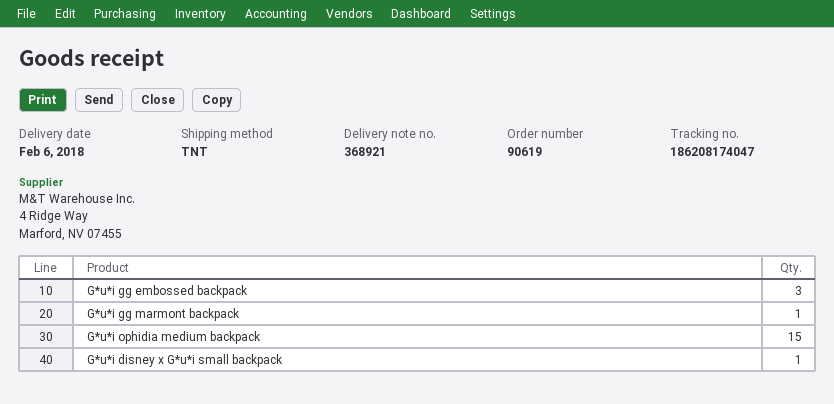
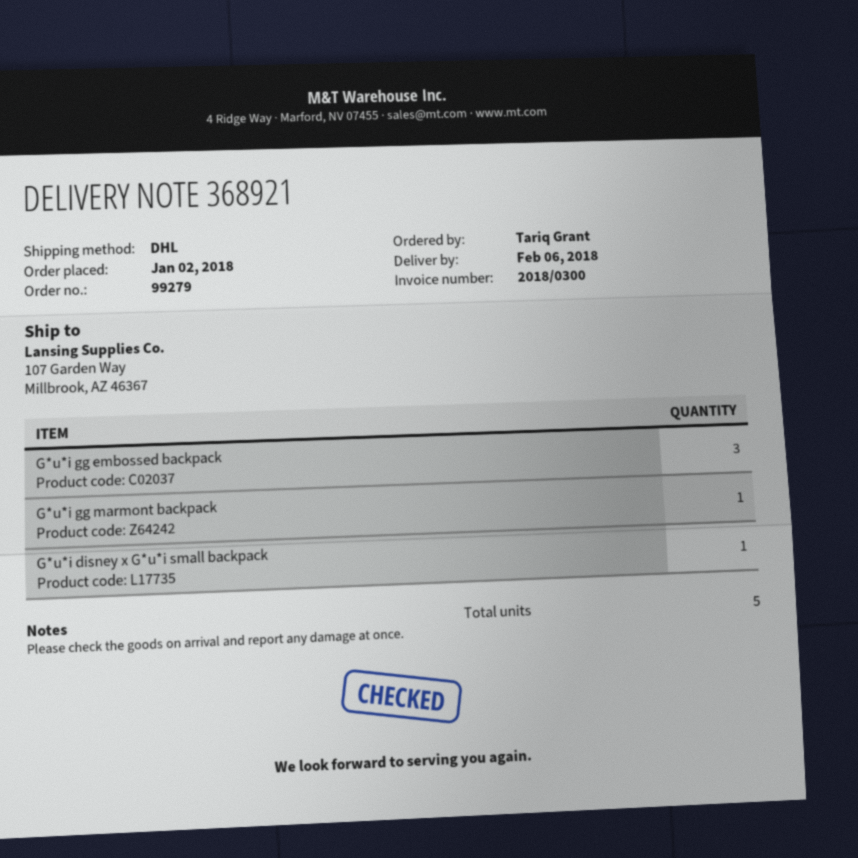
order number: 90619 -> 99279
shipping method: TNT -> DHL
G*u*i ophidia medium backpack: 15 -> none

